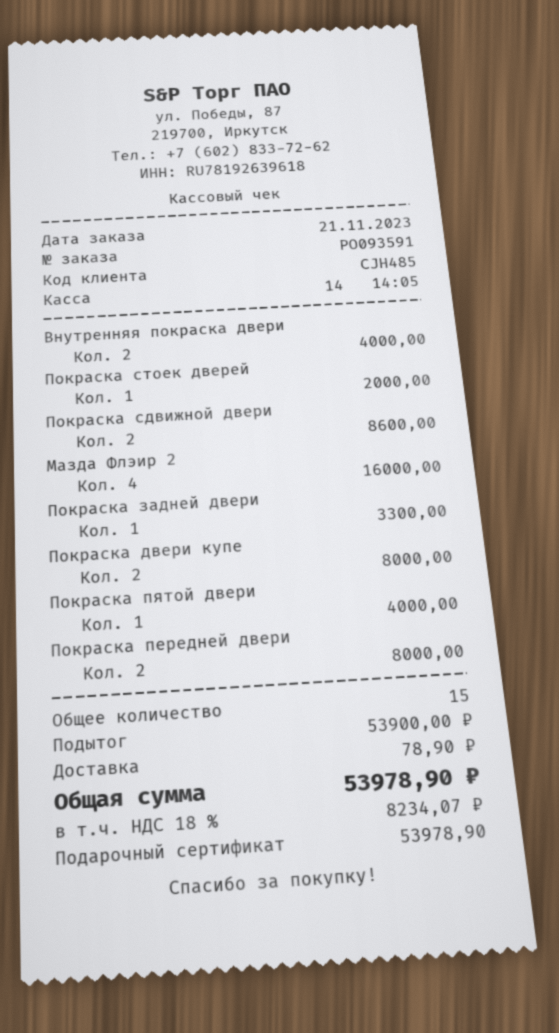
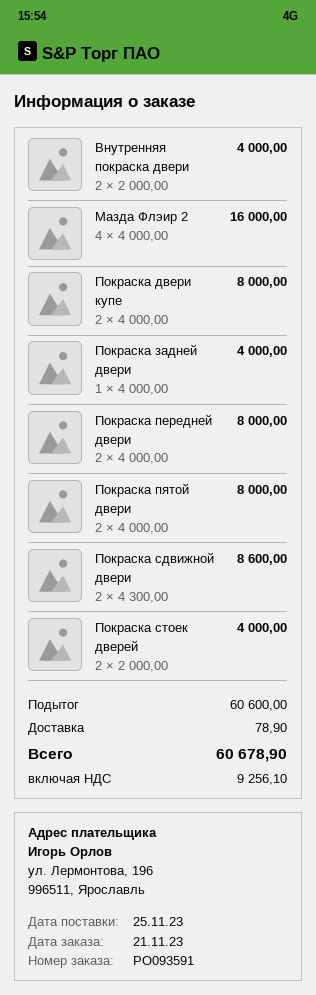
Покраска стоек дверей: 1 for 2000.00 -> 2 for 4000.00
Покраска задней двери: 1 for 3300.00 -> 1 for 4000.00
Покраска пятой двери: 1 for 4000.00 -> 2 for 8000.00
subtotal: 53900.00 -> 60600.00
tax: 8234.07 -> 9256.10
total: 53978.90 -> 60678.90

